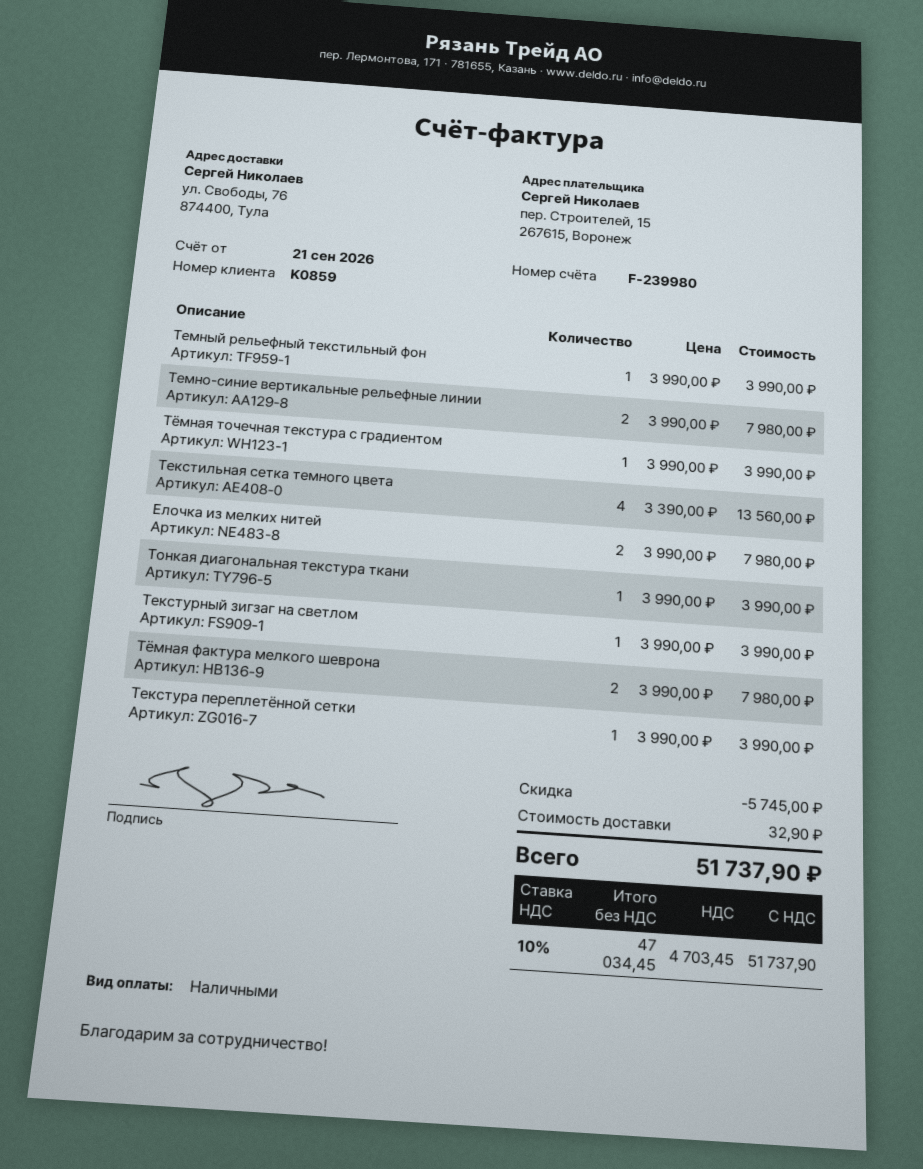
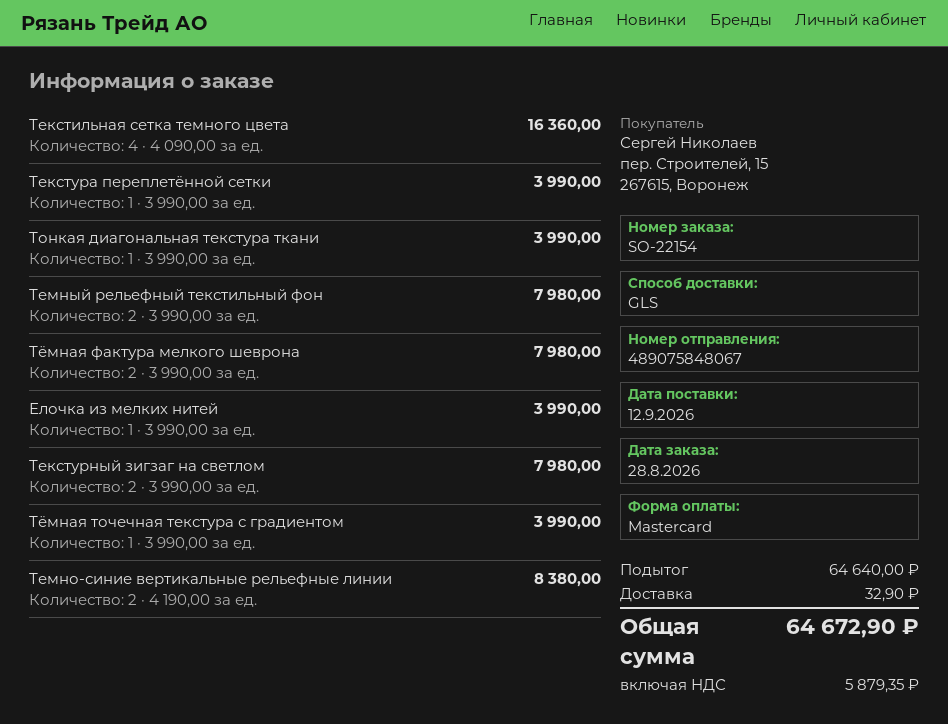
payment method: cash -> Mastercard
Темный рельефный текстильный фон: 1 x 3990.00 = 3990.00 -> 2 x 3990.00 = 7980.00
Темно-синие вертикальные рельефные линии: 2 x 3990.00 = 7980.00 -> 2 x 4190.00 = 8380.00
Текстильная сетка темного цвета: 4 x 3390.00 = 13560.00 -> 4 x 4090.00 = 16360.00
Елочка из мелких нитей: 2 x 3990.00 = 7980.00 -> 1 x 3990.00 = 3990.00
Текстурный зигзаг на светлом: 1 x 3990.00 = 3990.00 -> 2 x 3990.00 = 7980.00
discount: 5745.00 -> none
tax: 4703.45 -> 5879.35
total: 51737.90 -> 64672.90

